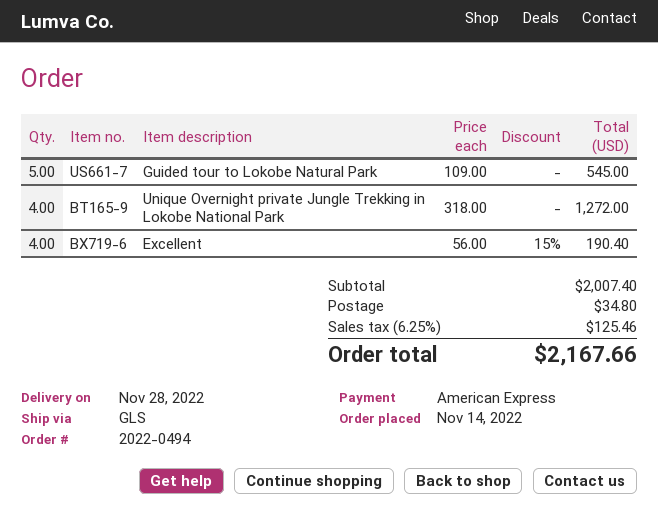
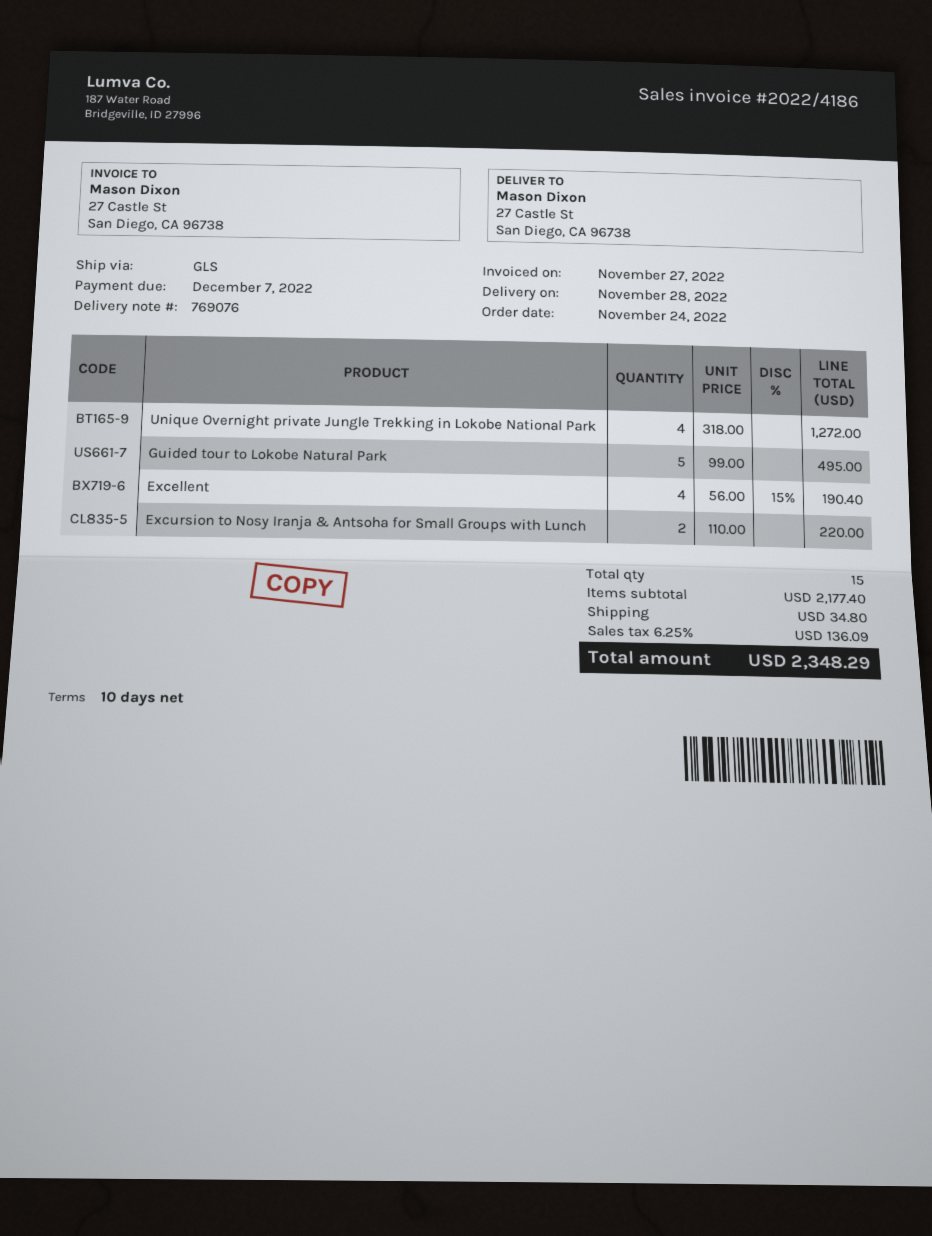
order date: 2022-11-14 -> 2022-11-24
Guided tour to Lokobe Natural Park: 5 x 109.00 = 545.00 -> 5 x 99.00 = 495.00
Excursion to Nosy Iranja & Antsoha for Small Groups with Lunch: none -> 2 x 110.00 = 220.00
subtotal: 2007.40 -> 2177.40
tax: 6.25% = 125.46 -> 6.25% = 136.09
total: 2167.66 -> 2348.29

